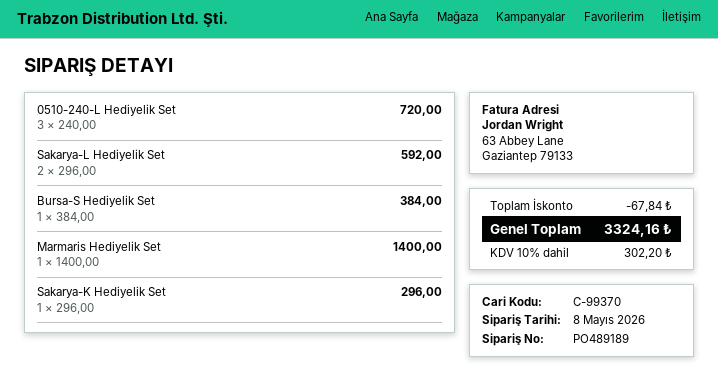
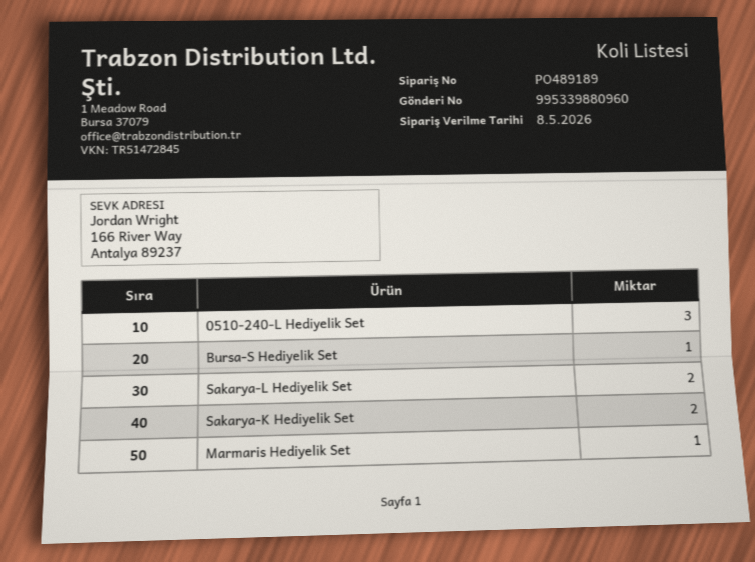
Sakarya-K Hediyelik Set: 1 -> 2

